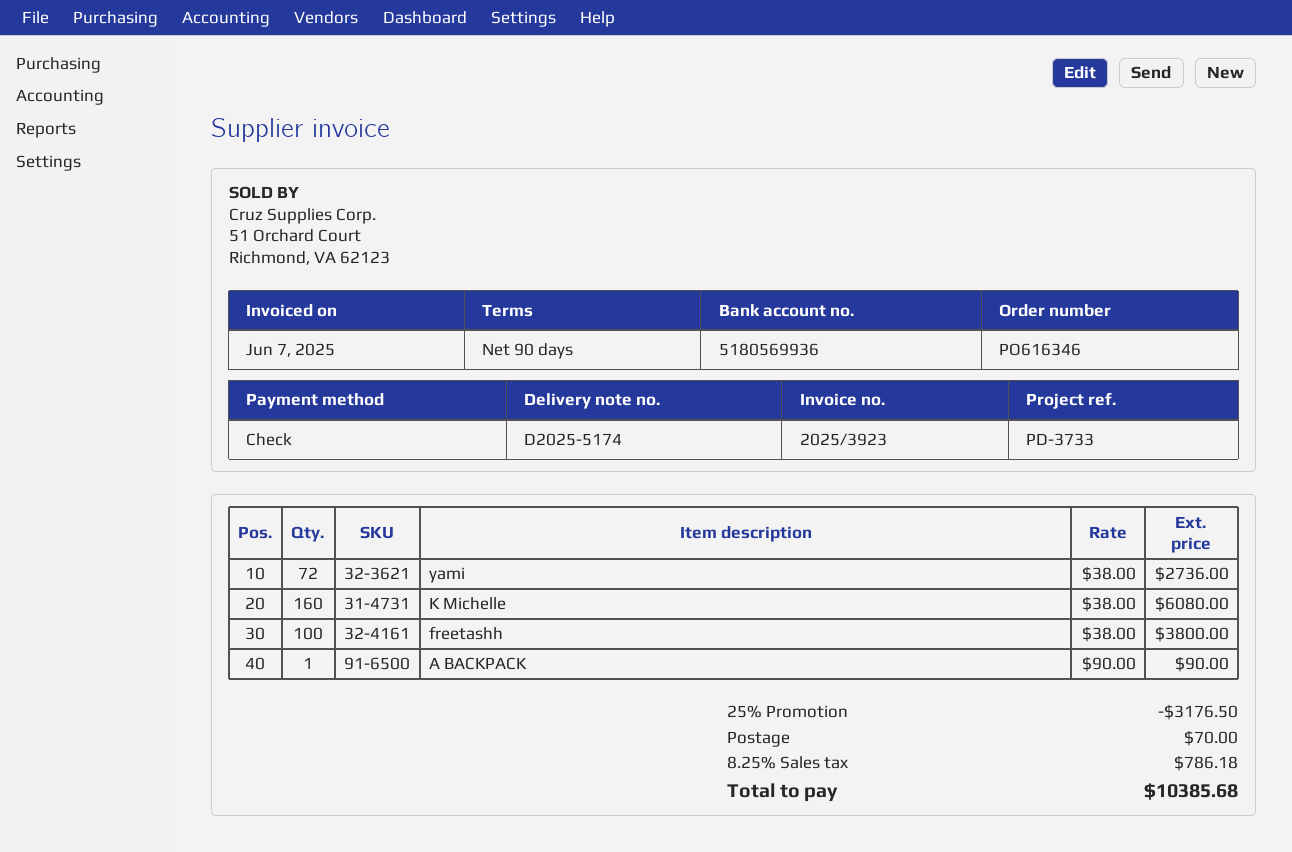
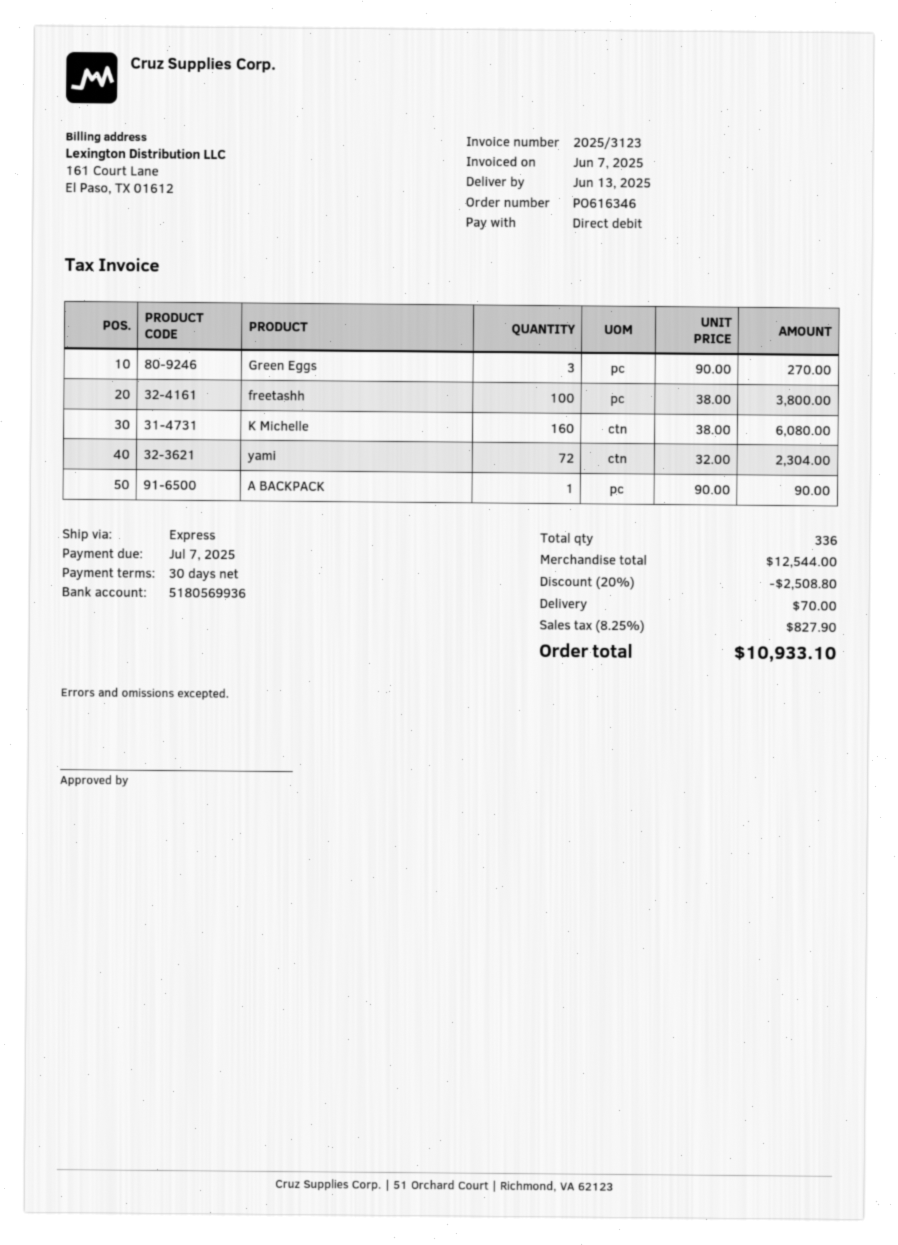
invoice number: 2025/3923 -> 2025/3123
payment terms: 90 days -> 30 days
payment method: cheque -> direct debit
yami: 72 x 38.00 = 2736.00 -> 72 x 32.00 = 2304.00
Green Eggs: none -> 3 x 90.00 = 270.00
discount: 25% = 3176.50 -> 20% = 2508.80
tax: 8.25% = 786.18 -> 8.25% = 827.90
total: 10385.68 -> 10933.10

